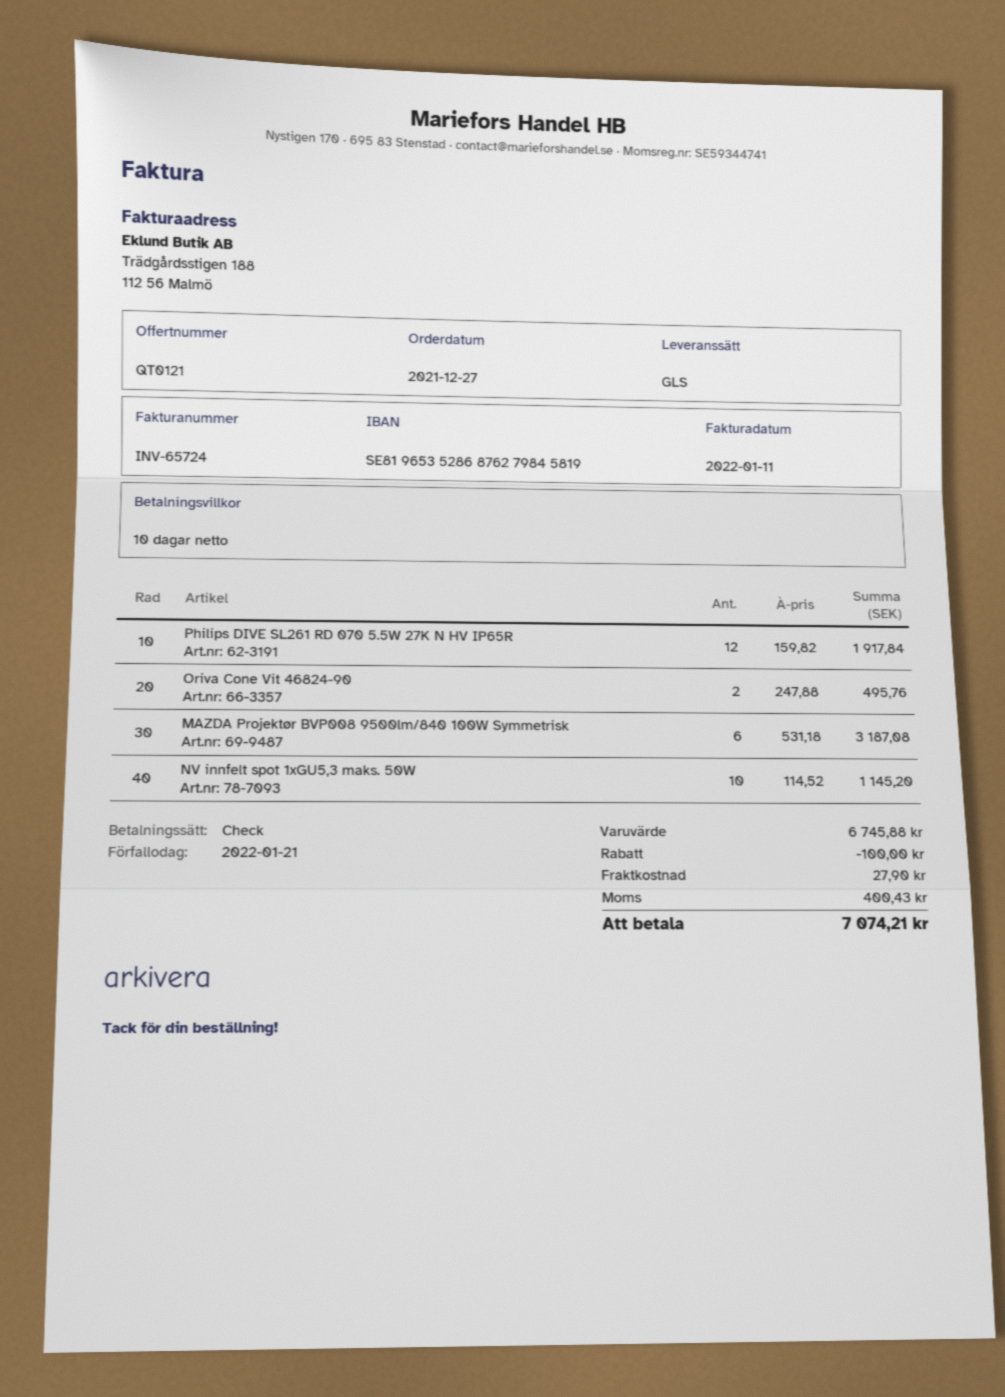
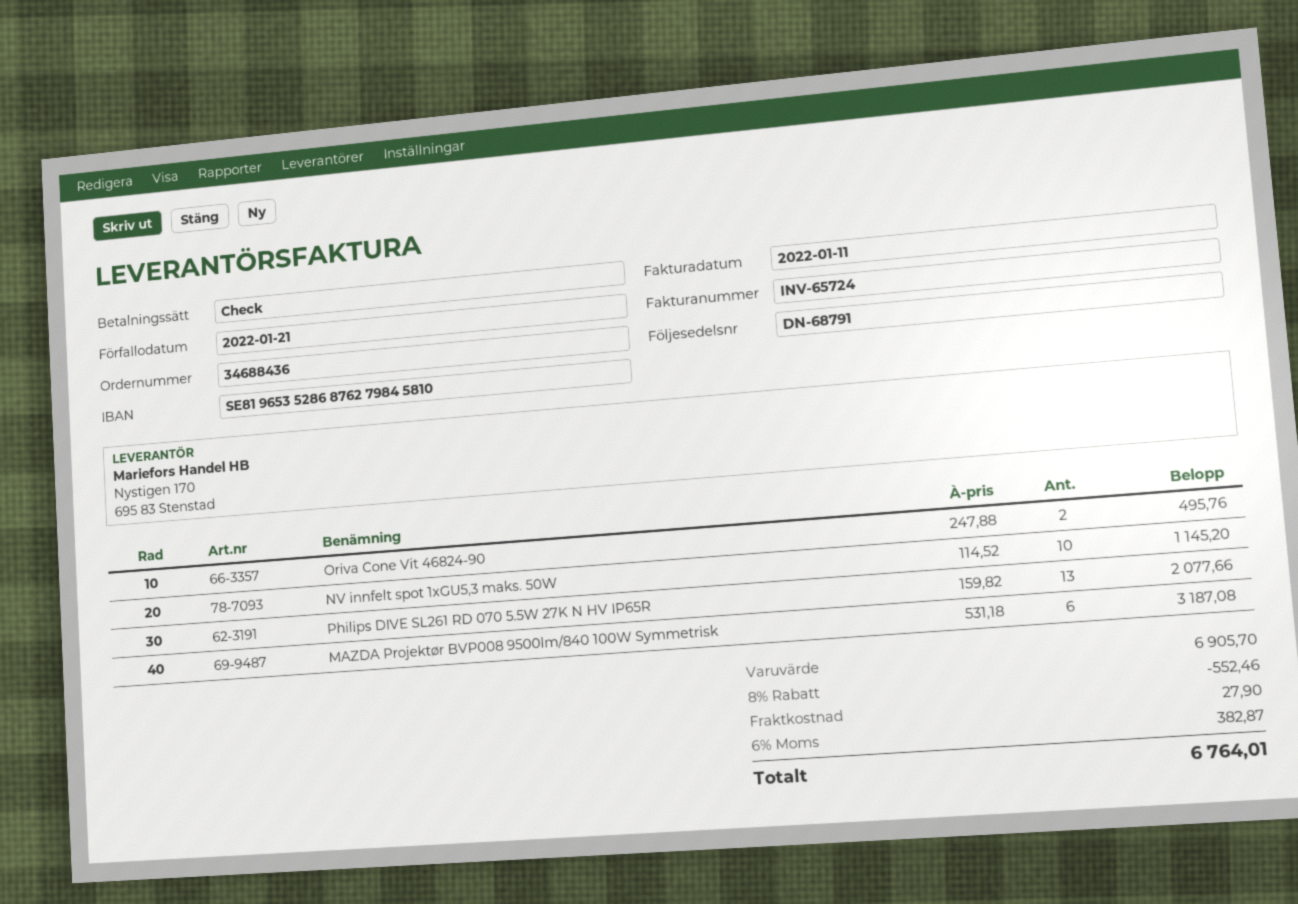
bank account: SE8196535286876279845819 -> SE8196535286876279845810
Philips DIVE SL261 RD 070 5.5W 27K N HV IP65R: 12 x 159.82 = 1917.84 -> 13 x 159.82 = 2077.66
subtotal: 6745.88 -> 6905.70
discount: 100.00 -> 552.46
tax: 400.43 -> 382.87
total: 7074.21 -> 6764.01

